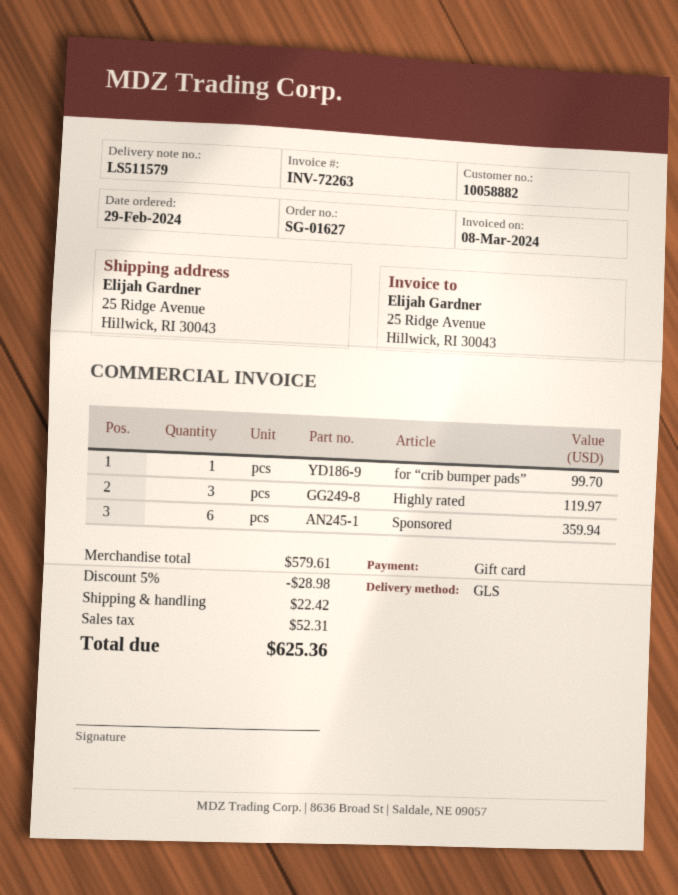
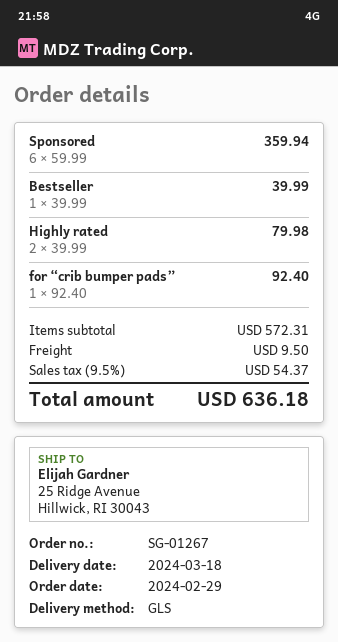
order number: SG-01627 -> SG-01267
for “crib bumper pads”: 1 for 99.70 -> 1 for 92.40
Highly rated: 3 for 119.97 -> 2 for 79.98
Bestseller: none -> 1 for 39.99
subtotal: 579.61 -> 572.31
discount: 5% = 28.98 -> none
shipping: 22.42 -> 9.50
tax: 52.31 -> 54.37
total: 625.36 -> 636.18

